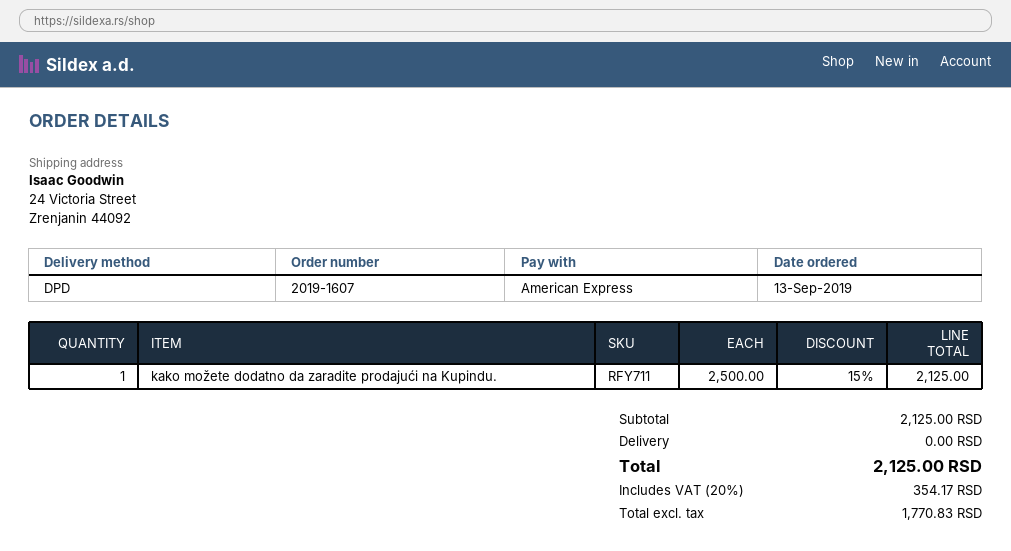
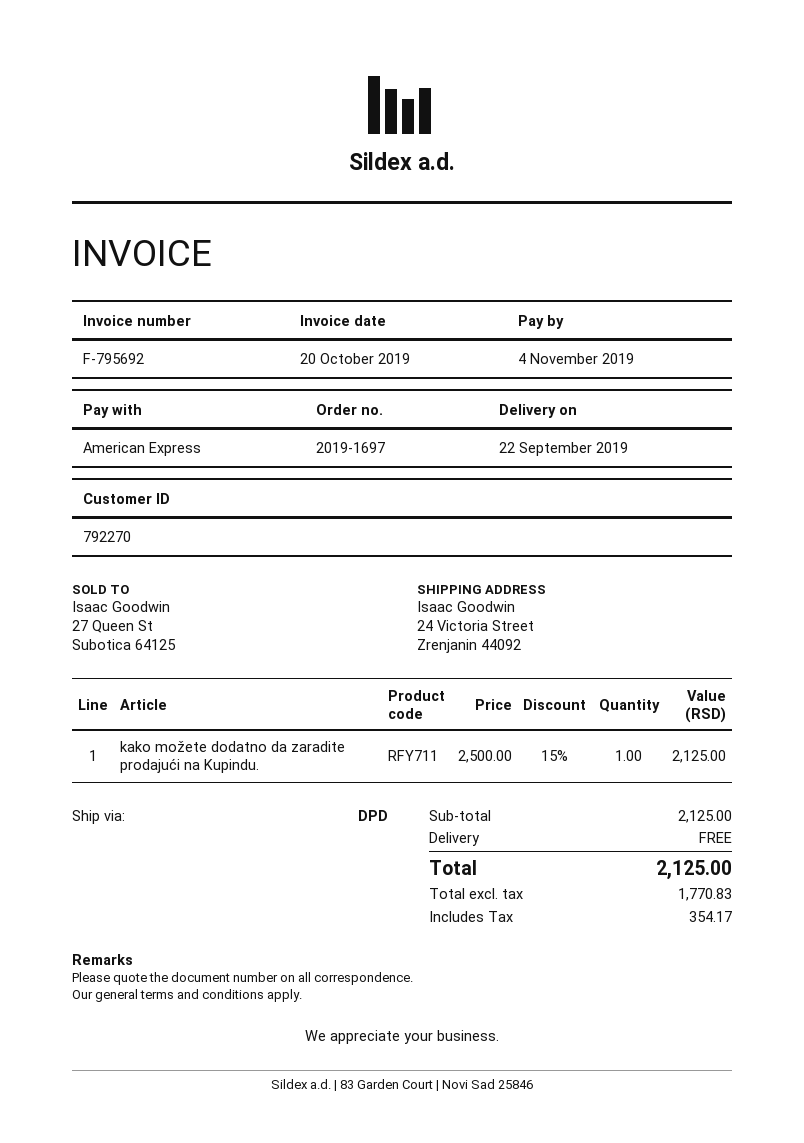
order number: 2019-1607 -> 2019-1697

